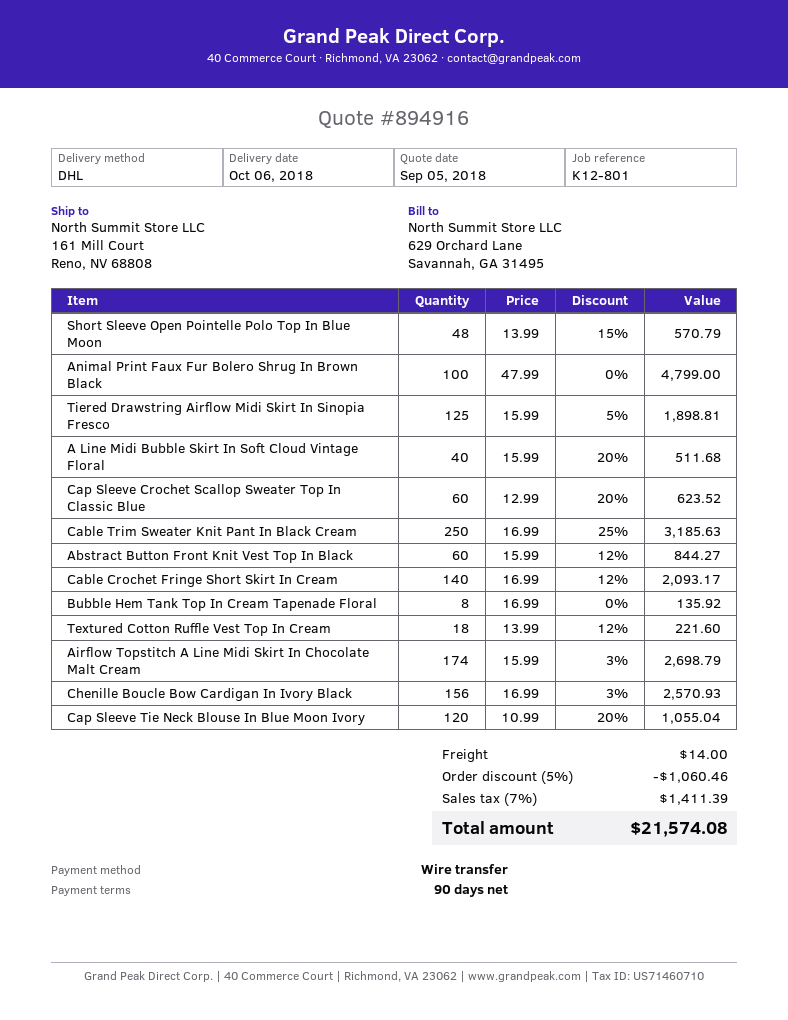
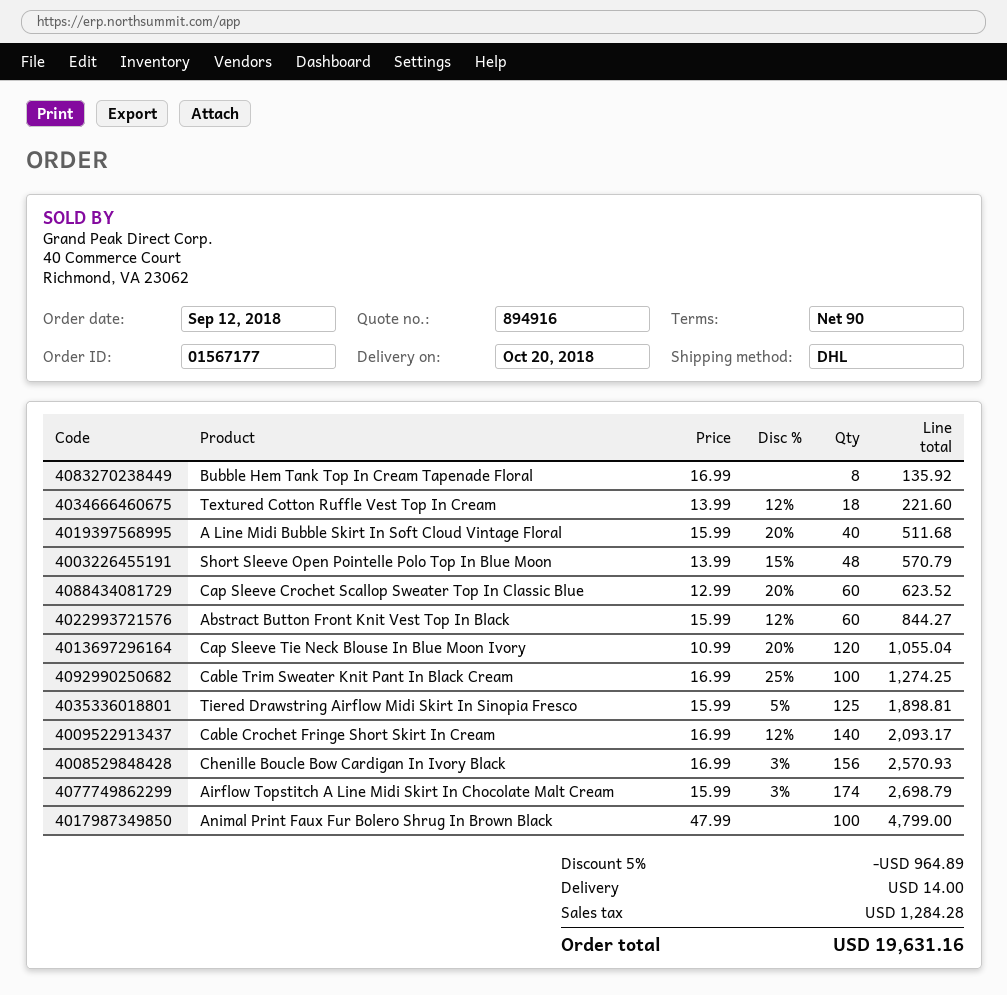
delivery date: 2018-10-06 -> 2018-10-20
Cable Trim Sweater Knit Pant In Black Cream: 250 x 16.99 - 25% = 3185.63 -> 100 x 16.99 - 25% = 1274.25
discount: 5% = 1060.46 -> 5% = 964.89
tax: 1411.39 -> 1284.28
total: 21574.08 -> 19631.16

